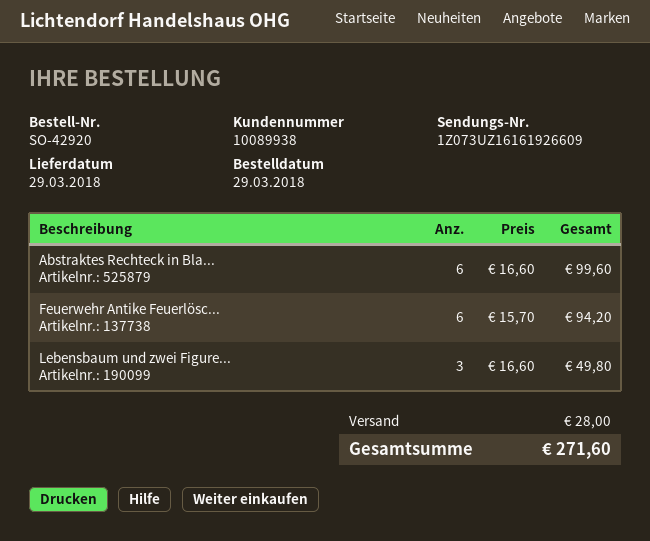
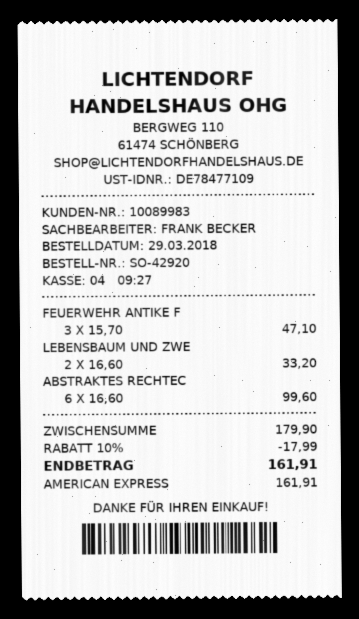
customer number: 10089938 -> 10089983
Feuerwehr Antike Feuerlösc...: 6 x 15.70 = 94.20 -> 3 x 15.70 = 47.10
Lebensbaum und zwei Figure...: 3 x 16.60 = 49.80 -> 2 x 16.60 = 33.20
discount: none -> 10% = 17.99
shipping: 28.00 -> none
total: 271.60 -> 161.91

